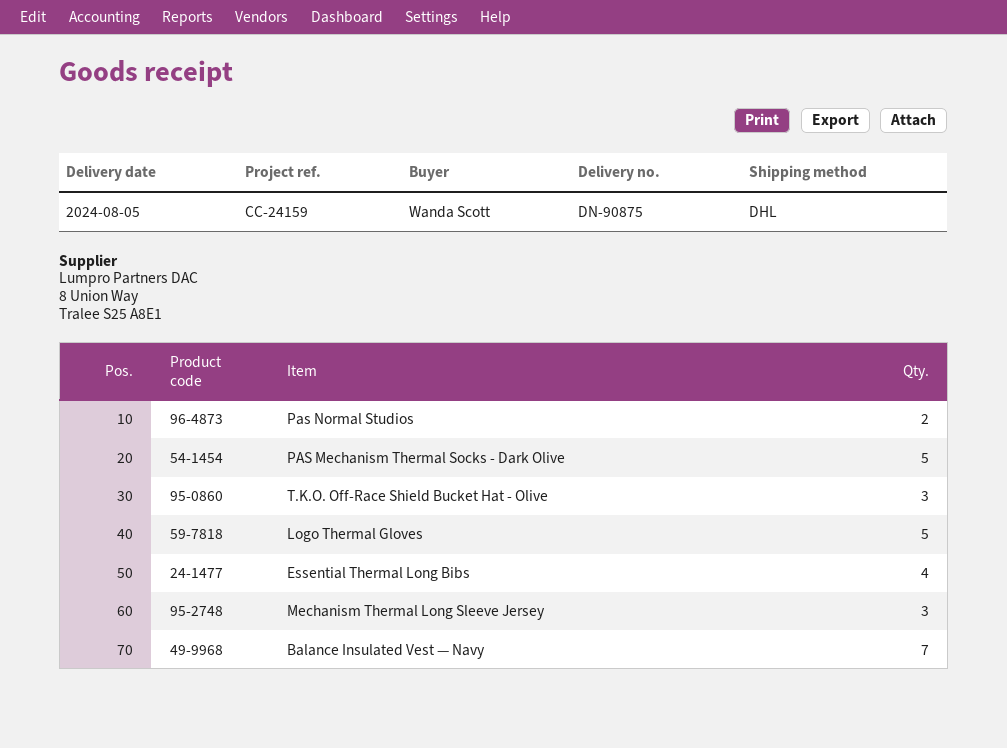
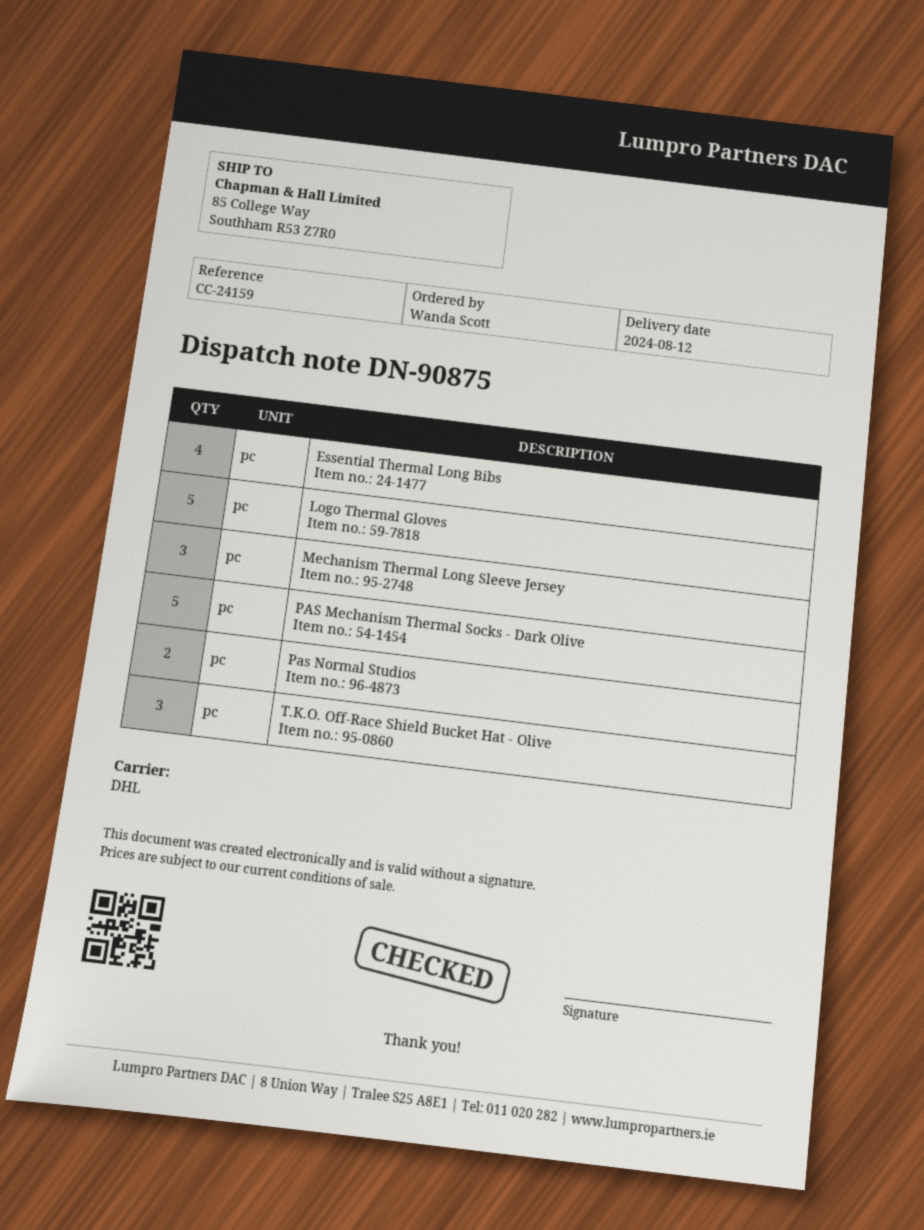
delivery date: 2024-08-05 -> 2024-08-12
Balance Insulated Vest — Navy: 7 -> none

